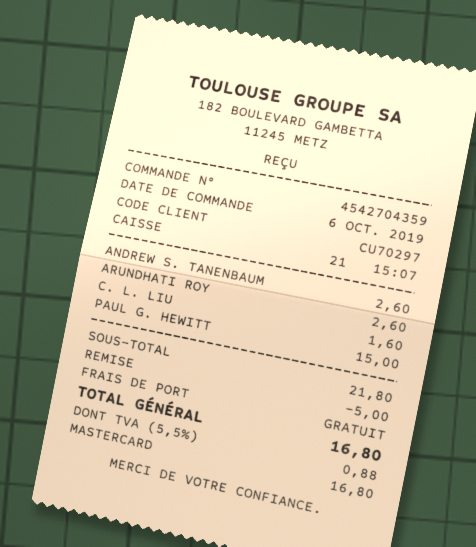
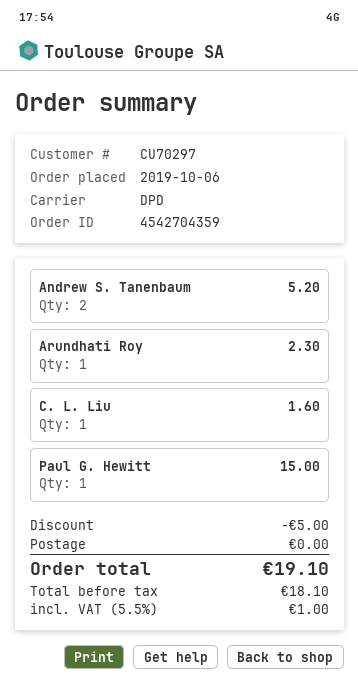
ANDREW S. TANENBAUM: 1 for 2.60 -> 2 for 5.20
ARUNDHATI ROY: 1 for 2.60 -> 1 for 2.30
tax: 5.5% = 0.88 -> 5.5% = 1.00
total: 16.80 -> 19.10

